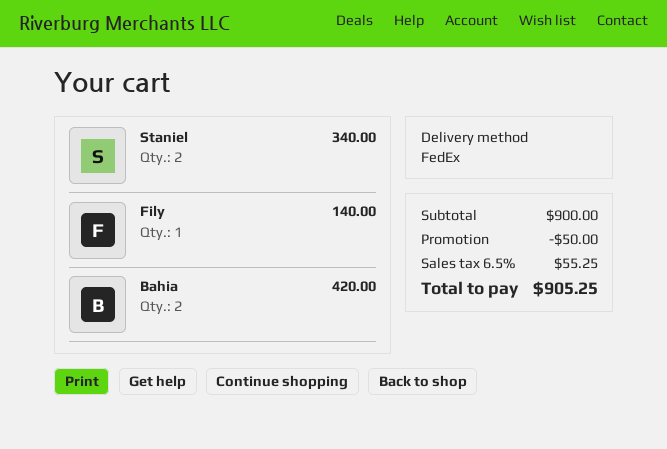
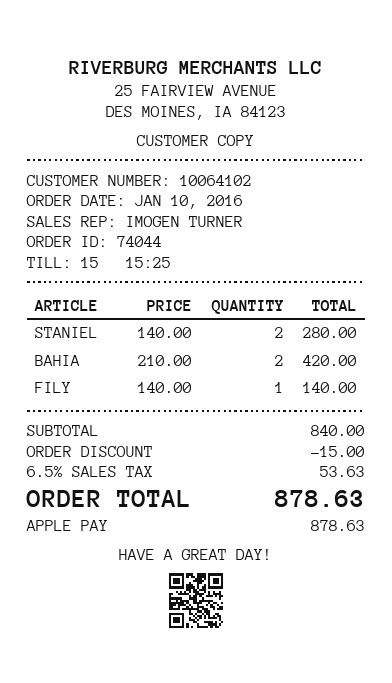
Staniel: 2 for 340.00 -> 2 for 280.00
subtotal: 900.00 -> 840.00
discount: 50.00 -> 15.00
tax: 6.5% = 55.25 -> 6.5% = 53.63
total: 905.25 -> 878.63

